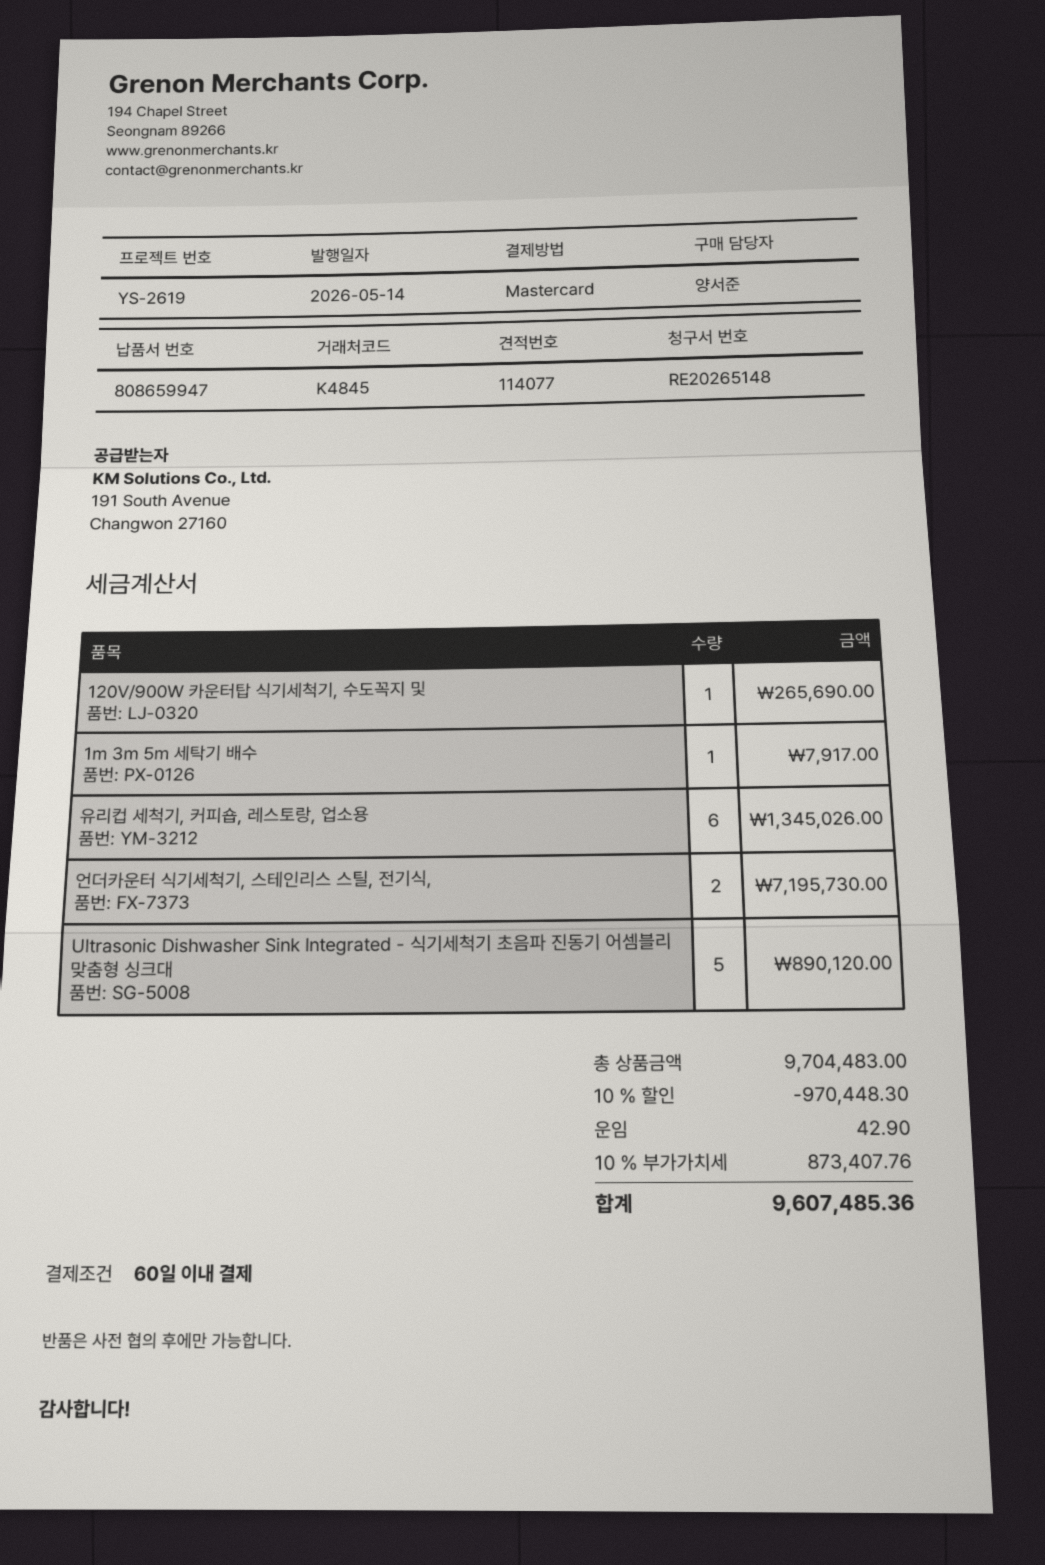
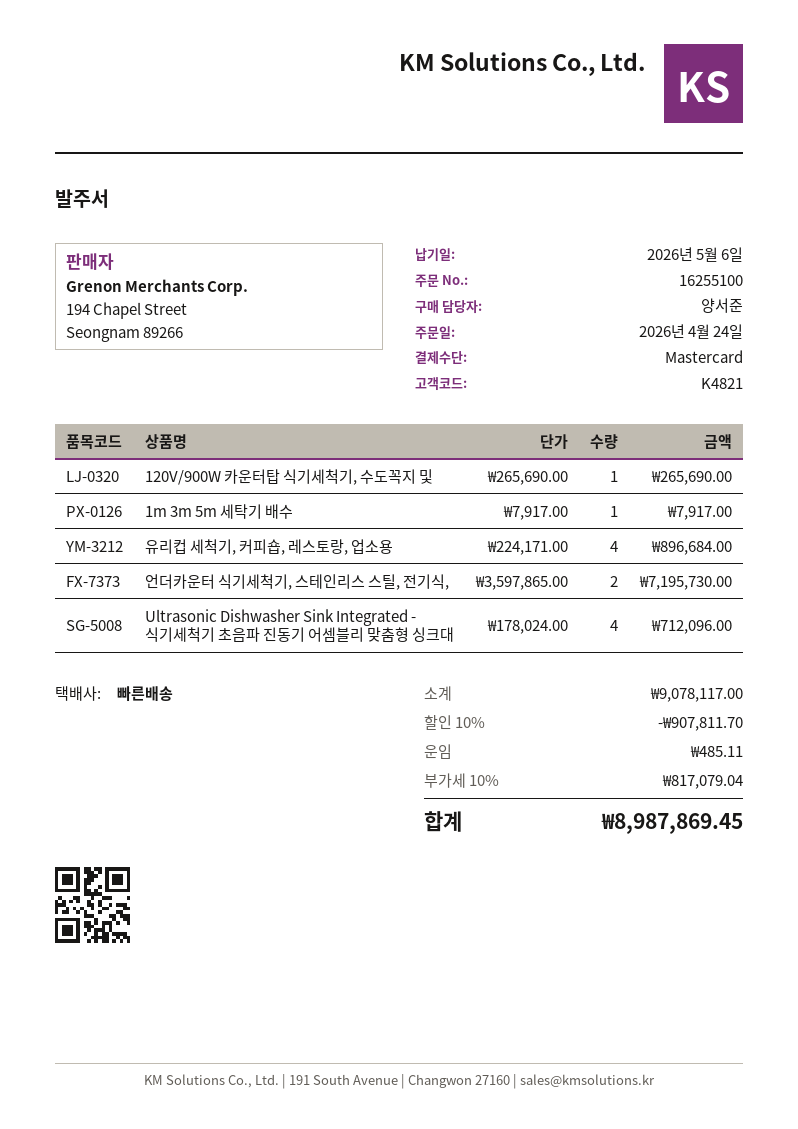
customer number: K4845 -> K4821
유리컵 세척기, 커피숍, 레스토랑, 업소용: 6 for 1345026.00 -> 4 for 896684.00
Ultrasonic Dishwasher Sink Integrated - 식기세척기 초음파 진동기 어셈블리 맞춤형 싱크대: 5 for 890120.00 -> 4 for 712096.00
subtotal: 9704483.00 -> 9078117.00
discount: 10% = 970448.30 -> 10% = 907811.70
shipping: 42.90 -> 485.11
tax: 10% = 873407.76 -> 10% = 817079.04
total: 9607485.36 -> 8987869.45

